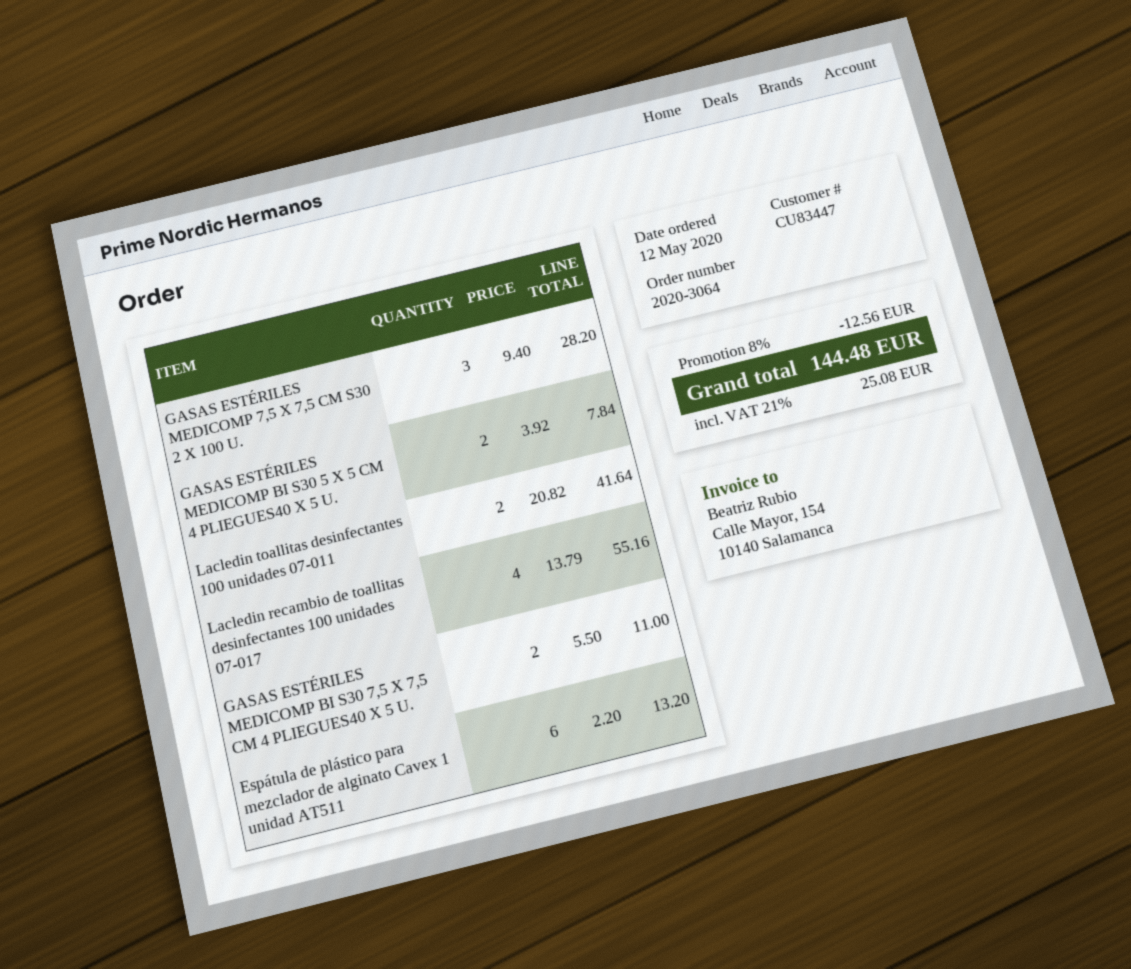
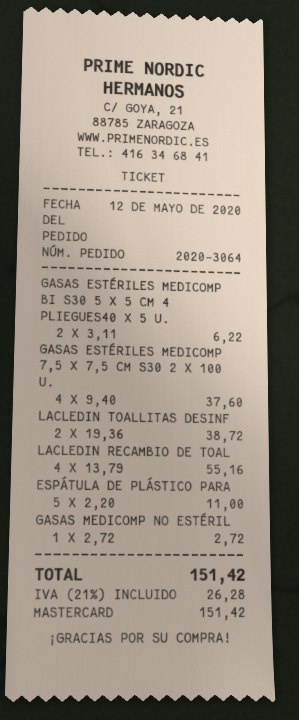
GASAS ESTÉRILES MEDICOMP 7,5 X 7,5 CM S30 2 X 100 U.: 3 x 9.40 = 28.20 -> 4 x 9.40 = 37.60
GASAS ESTÉRILES MEDICOMP BI S30 5 X 5 CM 4 PLIEGUES40 X 5 U.: 2 x 3.92 = 7.84 -> 2 x 3.11 = 6.22
Lacledin toallitas desinfectantes 100 unidades 07-011: 2 x 20.82 = 41.64 -> 2 x 19.36 = 38.72
GASAS ESTÉRILES MEDICOMP BI S30 7,5 X 7,5 CM 4 PLIEGUES40 X 5 U.: 2 x 5.50 = 11.00 -> none
Espátula de plástico para mezclador de alginato Cavex 1 unidad AT511: 6 x 2.20 = 13.20 -> 5 x 2.20 = 11.00
GASAS MEDICOMP NO ESTÉRIL: none -> 1 x 2.72 = 2.72
discount: 8% = 12.56 -> none
tax: 21% = 25.08 -> 21% = 26.28
total: 144.48 -> 151.42

